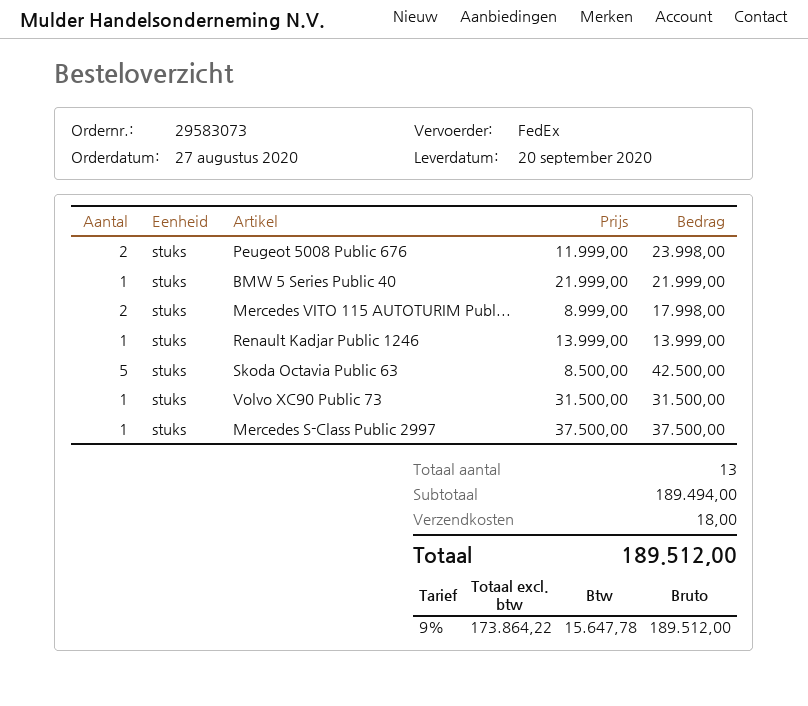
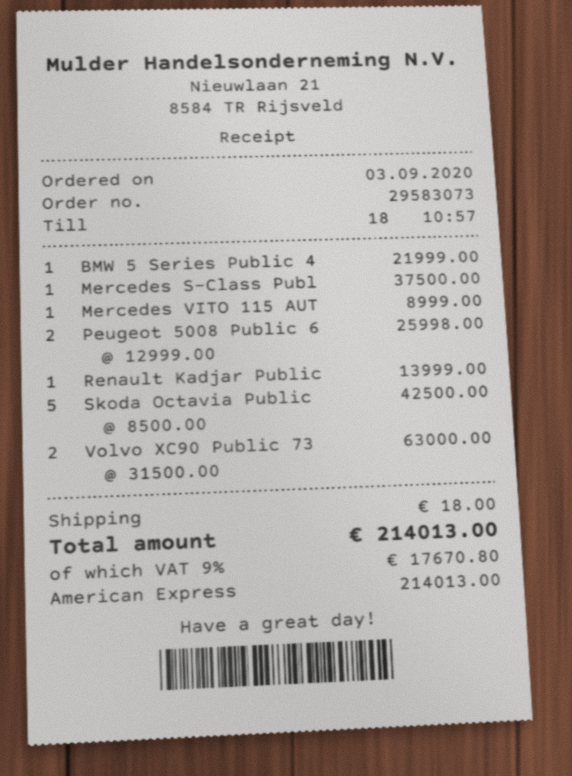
order date: 2020-08-27 -> 2020-09-03
Peugeot 5008 Public 676: 2 x 11999.00 = 23998.00 -> 2 x 12999.00 = 25998.00
Mercedes VITO 115 AUTOTURIM Publ...: 2 x 8999.00 = 17998.00 -> 1 x 8999.00 = 8999.00
Volvo XC90 Public 73: 1 x 31500.00 = 31500.00 -> 2 x 31500.00 = 63000.00
tax: 9% = 15647.78 -> 9% = 17670.80
total: 189512.00 -> 214013.00

